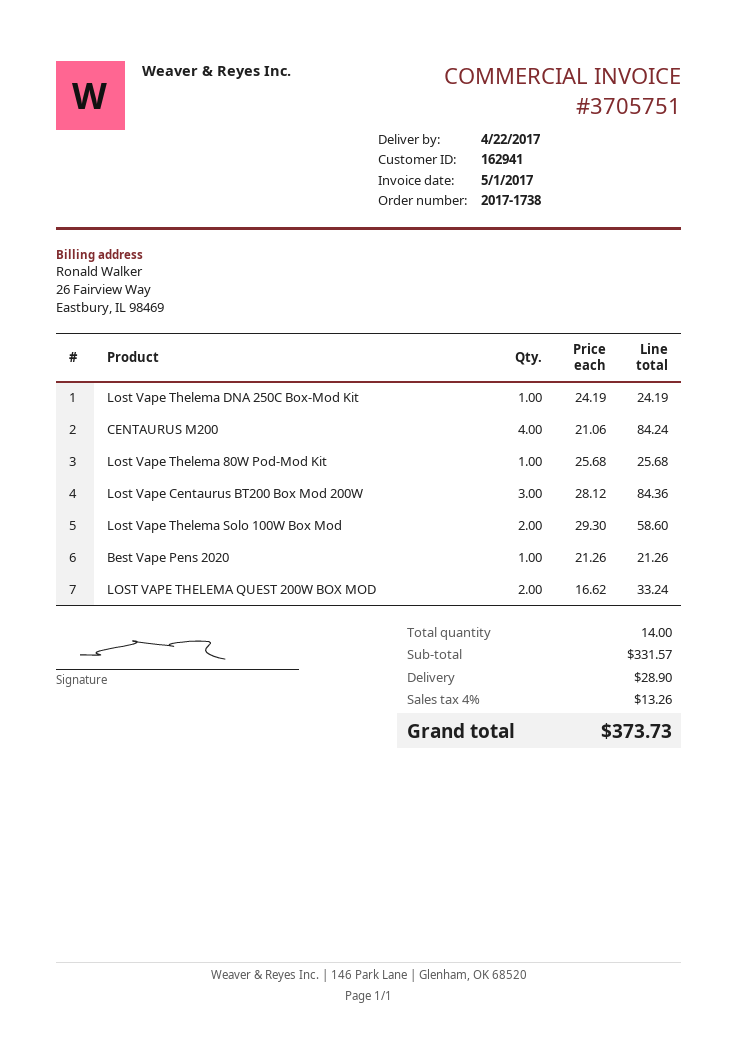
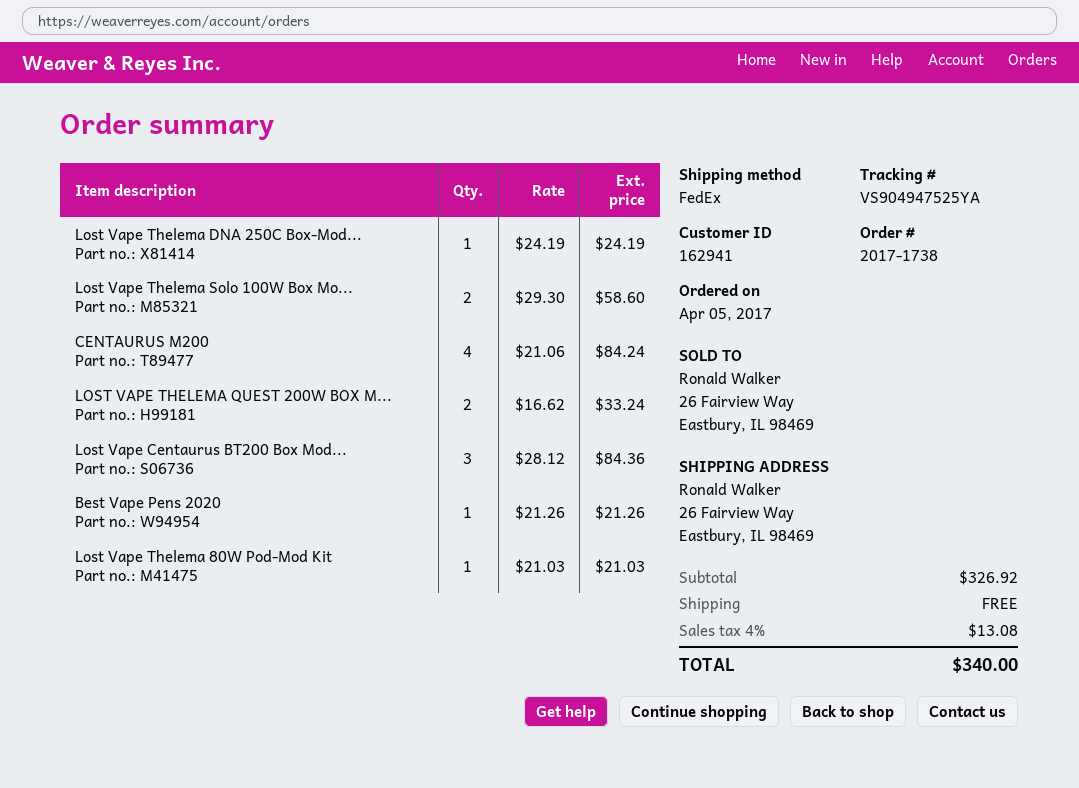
Lost Vape Thelema 80W Pod-Mod Kit: 1 x 25.68 = 25.68 -> 1 x 21.03 = 21.03
subtotal: 331.57 -> 326.92
shipping: 28.90 -> 0.00
tax: 4% = 13.26 -> 4% = 13.08
total: 373.73 -> 340.00

